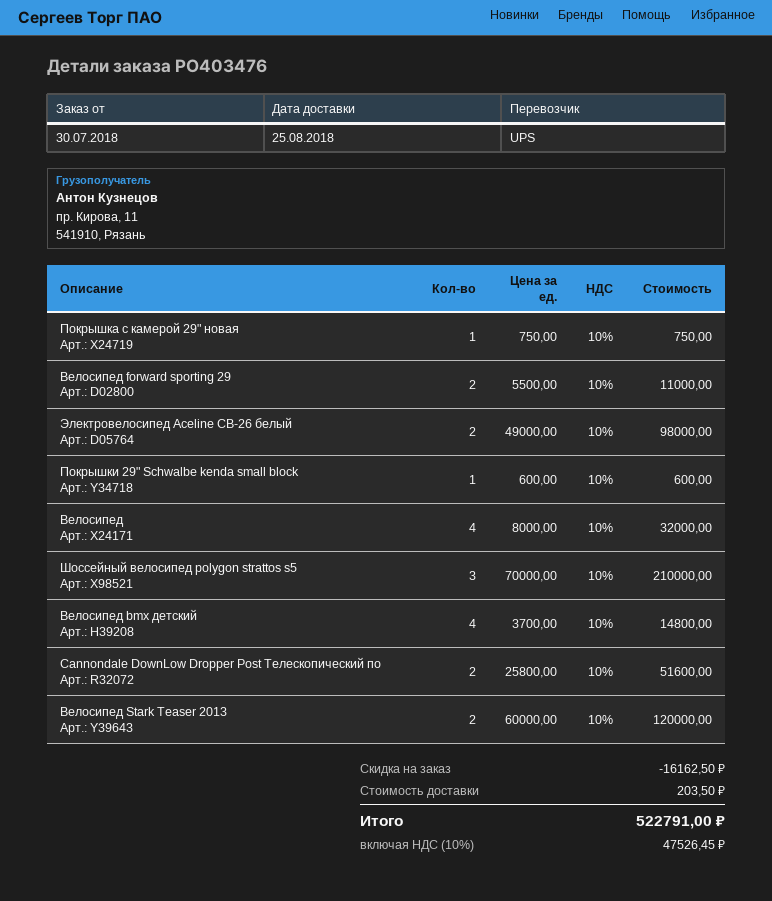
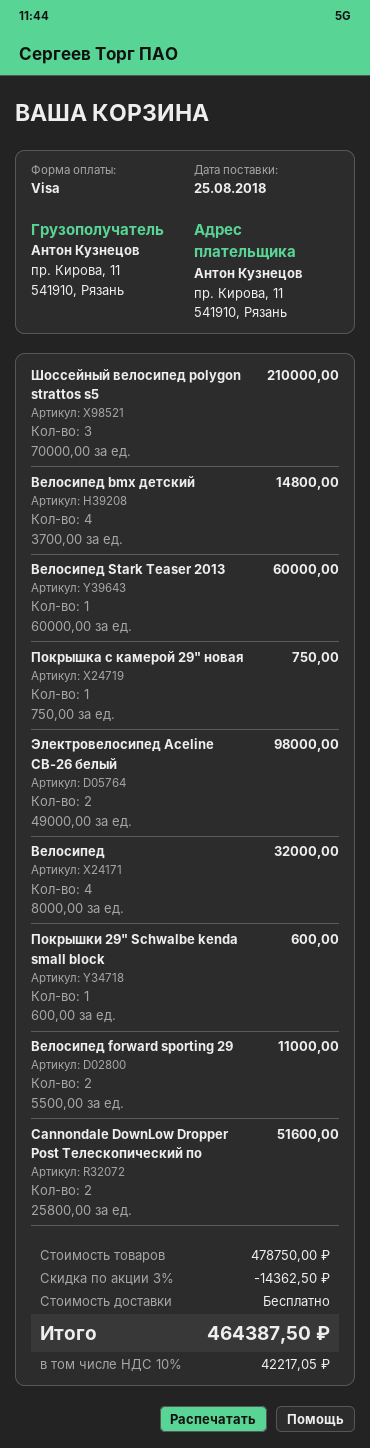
Велосипед Stark Teaser 2013: 2 x 60000.00 = 120000.00 -> 1 x 60000.00 = 60000.00
discount: 16162.50 -> 14362.50
shipping: 203.50 -> 0.00
tax: 10% = 47526.45 -> 10% = 42217.05
total: 522791.00 -> 464387.50

